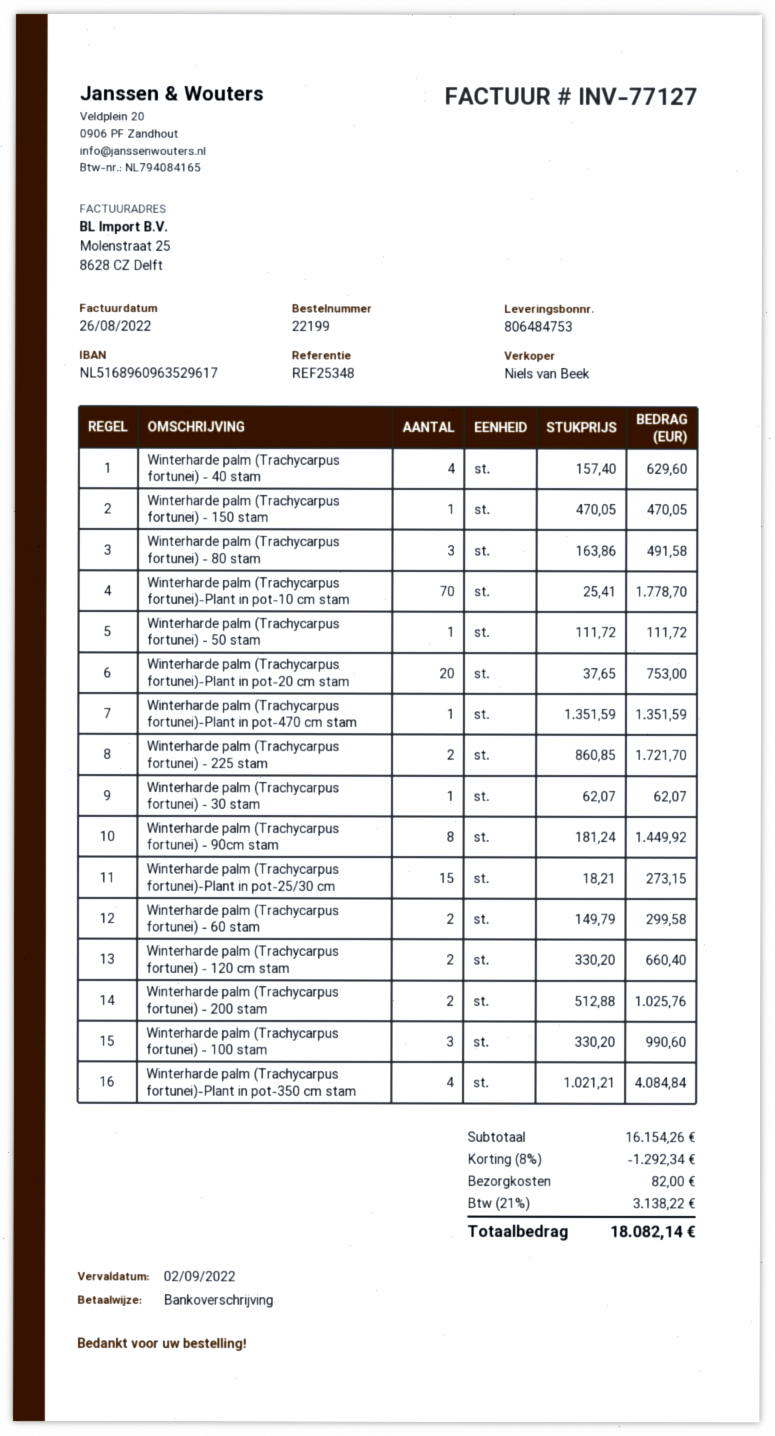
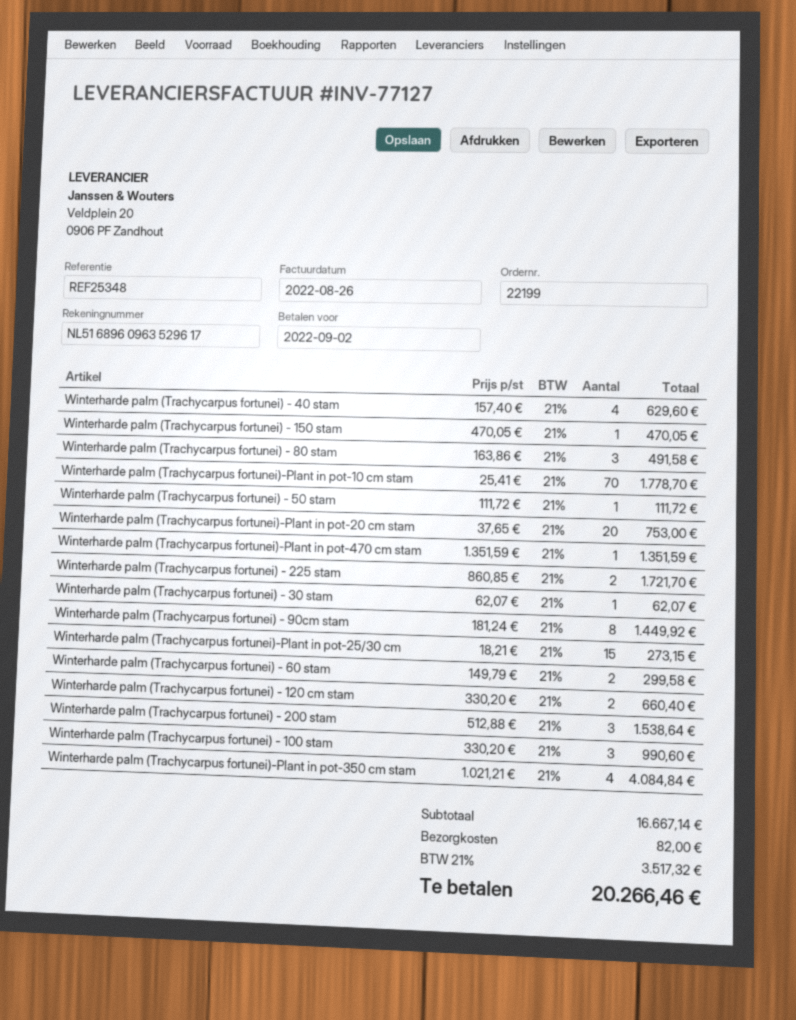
Winterharde palm (Trachycarpus fortunei) - 200 stam: 2 x 512.88 = 1025.76 -> 3 x 512.88 = 1538.64
subtotal: 16154.26 -> 16667.14
discount: 8% = 1292.34 -> none
tax: 21% = 3138.22 -> 21% = 3517.32
total: 18082.14 -> 20266.46

